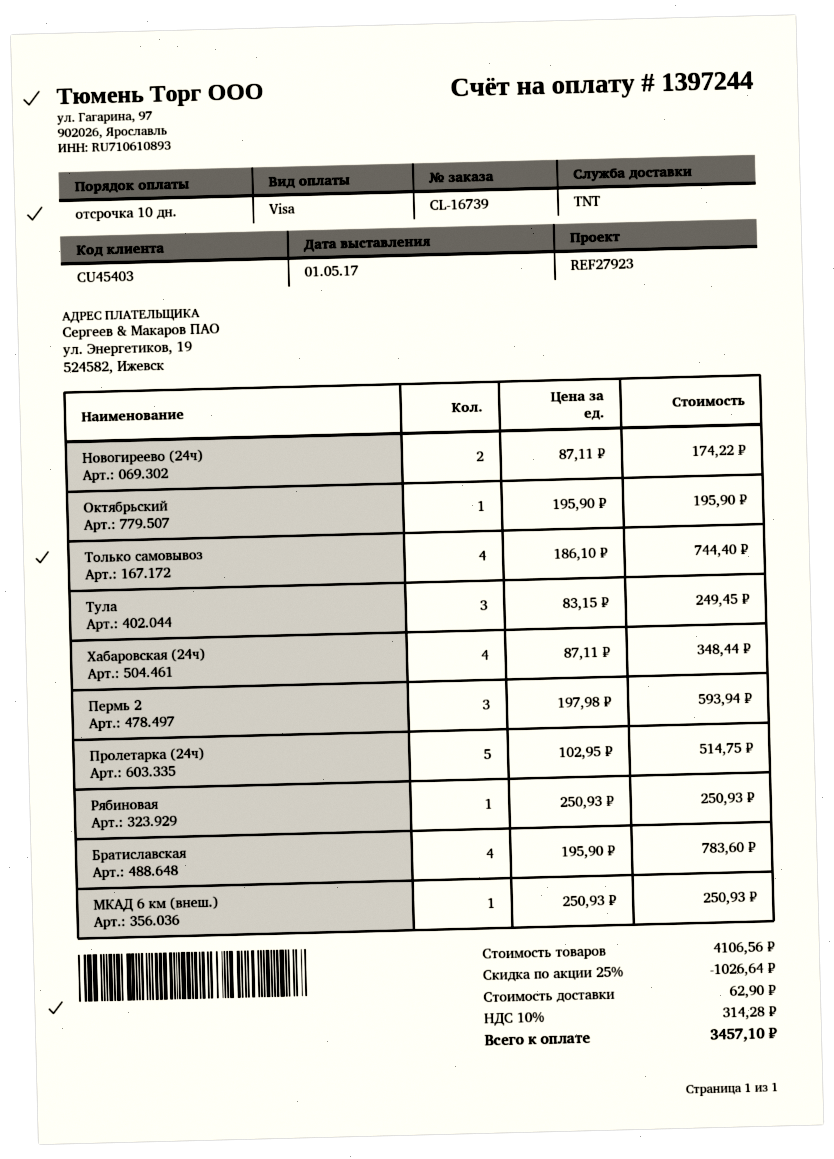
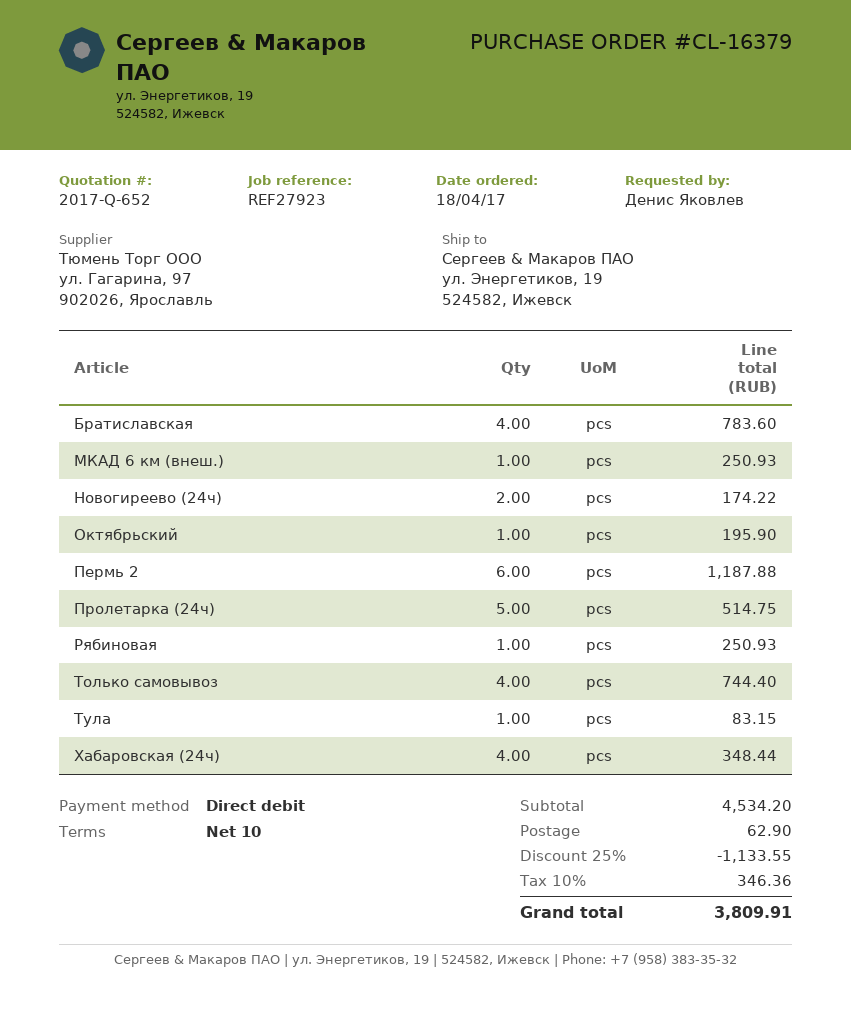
order number: CL-16739 -> CL-16379
payment method: Visa -> direct debit
Тула: 3 for 249.45 -> 1 for 83.15
Пермь 2: 3 for 593.94 -> 6 for 1187.88
subtotal: 4106.56 -> 4534.20
discount: 25% = 1026.64 -> 25% = 1133.55
tax: 10% = 314.28 -> 10% = 346.36
total: 3457.10 -> 3809.91

